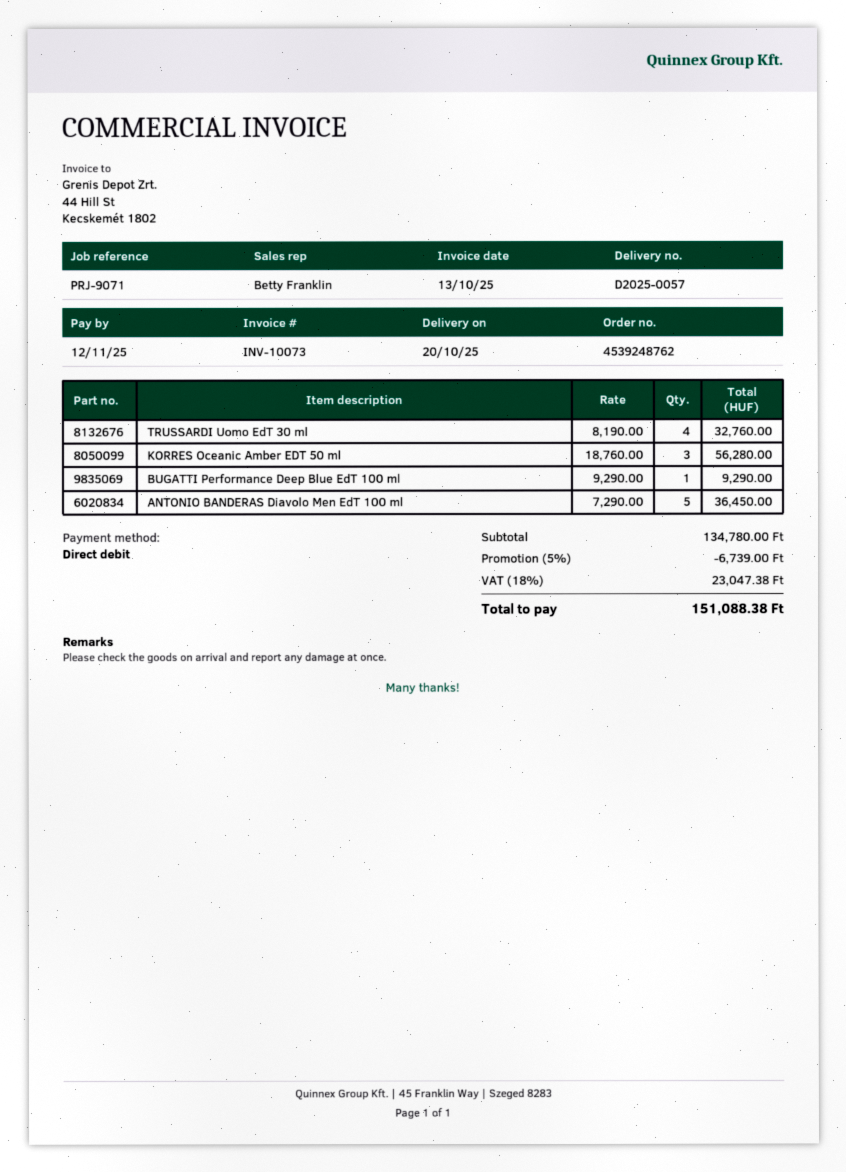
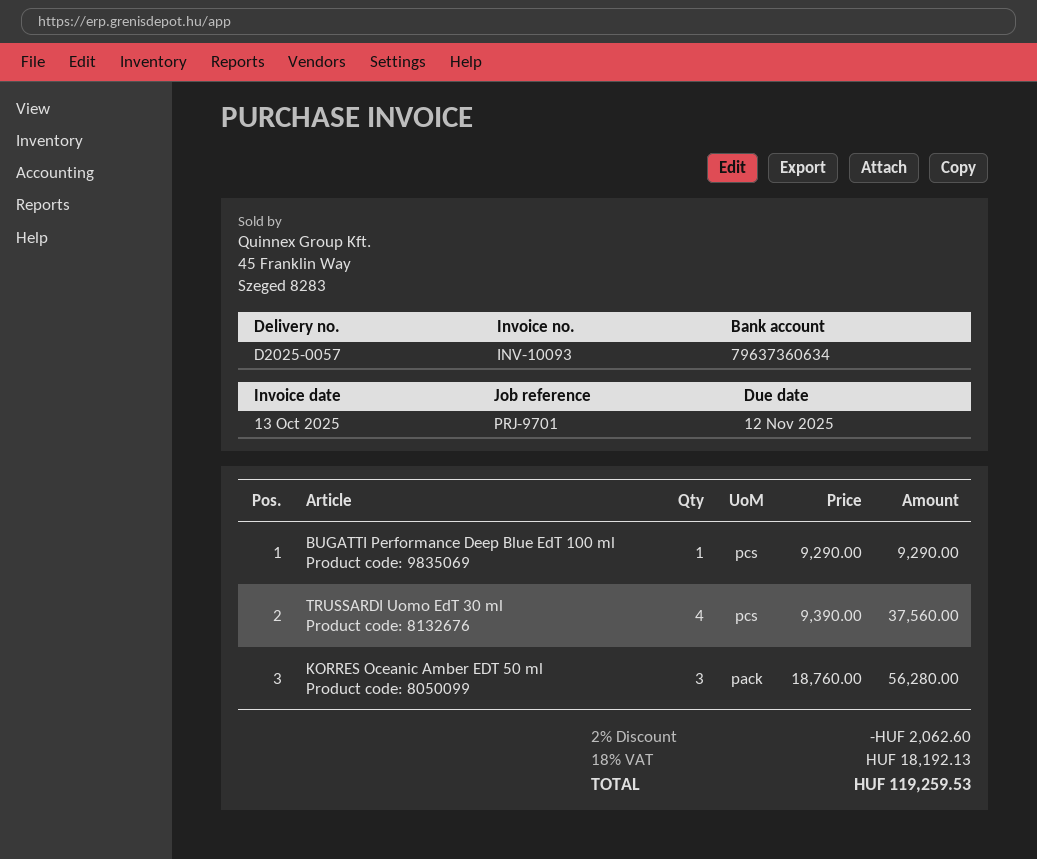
invoice number: INV-10073 -> INV-10093
reference: PRJ-9071 -> PRJ-9701
TRUSSARDI Uomo EdT 30 ml: 4 x 8190.00 = 32760.00 -> 4 x 9390.00 = 37560.00
ANTONIO BANDERAS Diavolo Men EdT 100 ml: 5 x 7290.00 = 36450.00 -> none
discount: 5% = 6739.00 -> 2% = 2062.60
tax: 18% = 23047.38 -> 18% = 18192.13
total: 151088.38 -> 119259.53

